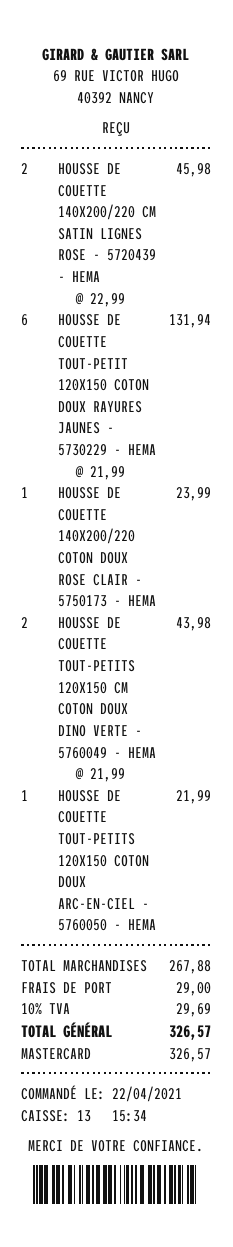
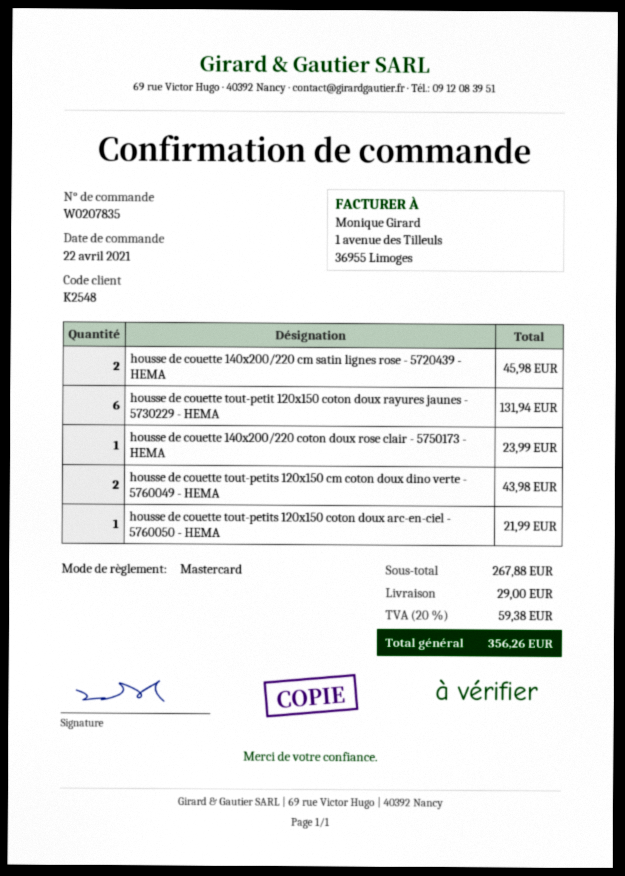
tax: 10% = 29.69 -> 20% = 59.38
total: 326.57 -> 356.26

